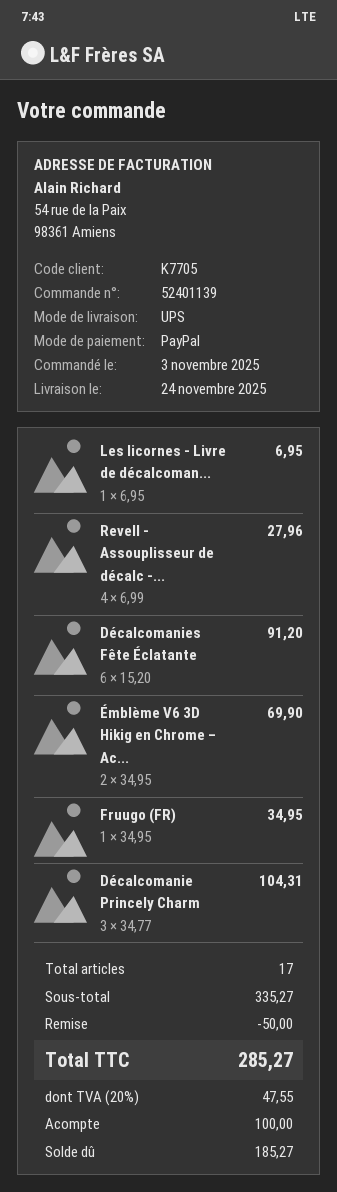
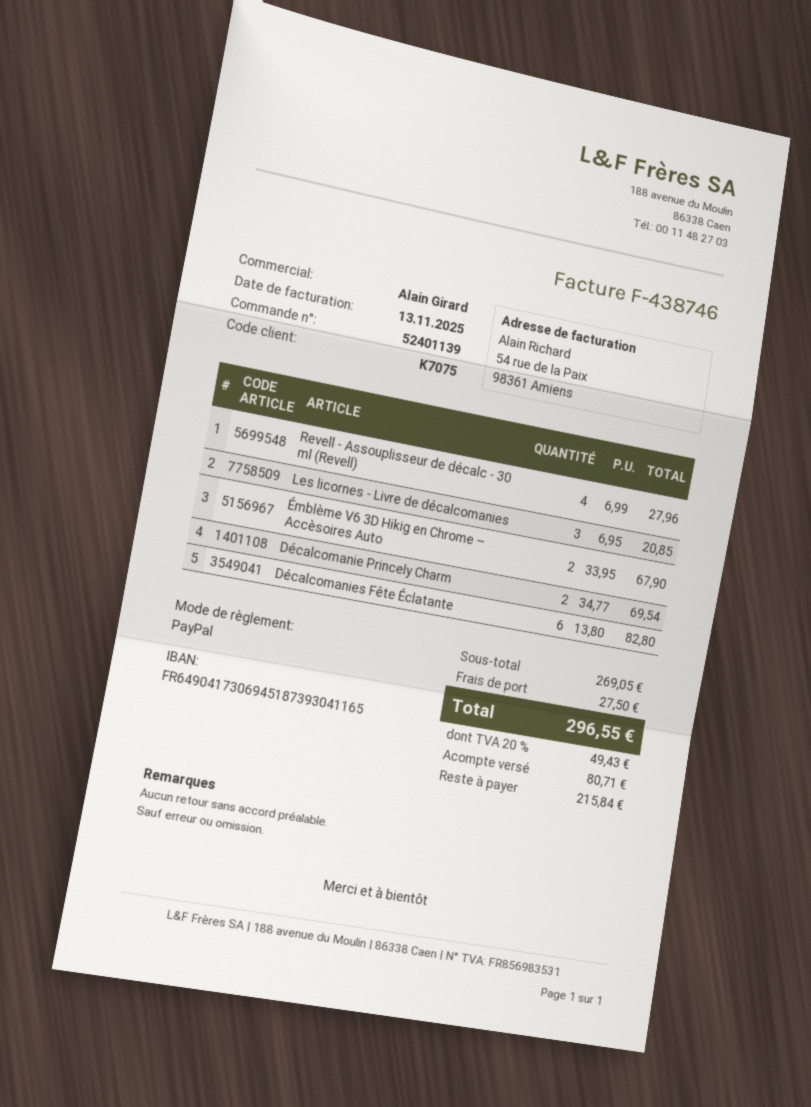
customer number: K7705 -> K7075
Les licornes - Livre de décalcoman...: 1 x 6.95 = 6.95 -> 3 x 6.95 = 20.85
Décalcomanies Fête Éclatante: 6 x 15.20 = 91.20 -> 6 x 13.80 = 82.80
Émblème V6 3D Hikig en Chrome – Ac...: 2 x 34.95 = 69.90 -> 2 x 33.95 = 67.90
Fruugo (FR): 1 x 34.95 = 34.95 -> none
Décalcomanie Princely Charm: 3 x 34.77 = 104.31 -> 2 x 34.77 = 69.54
subtotal: 335.27 -> 269.05
discount: 50.00 -> none
shipping: none -> 27.50
tax: 20% = 47.55 -> 20% = 49.43
total: 285.27 -> 296.55
deposit: 100.00 -> 80.71
balance: 185.27 -> 215.84

